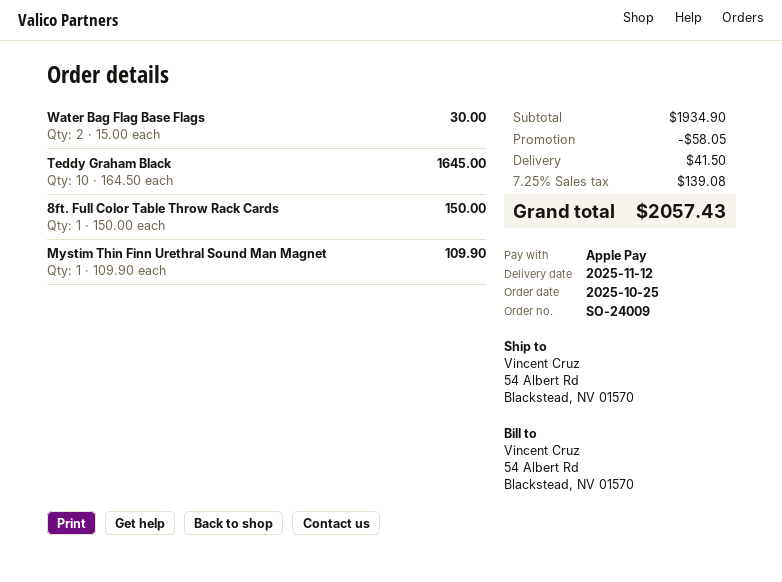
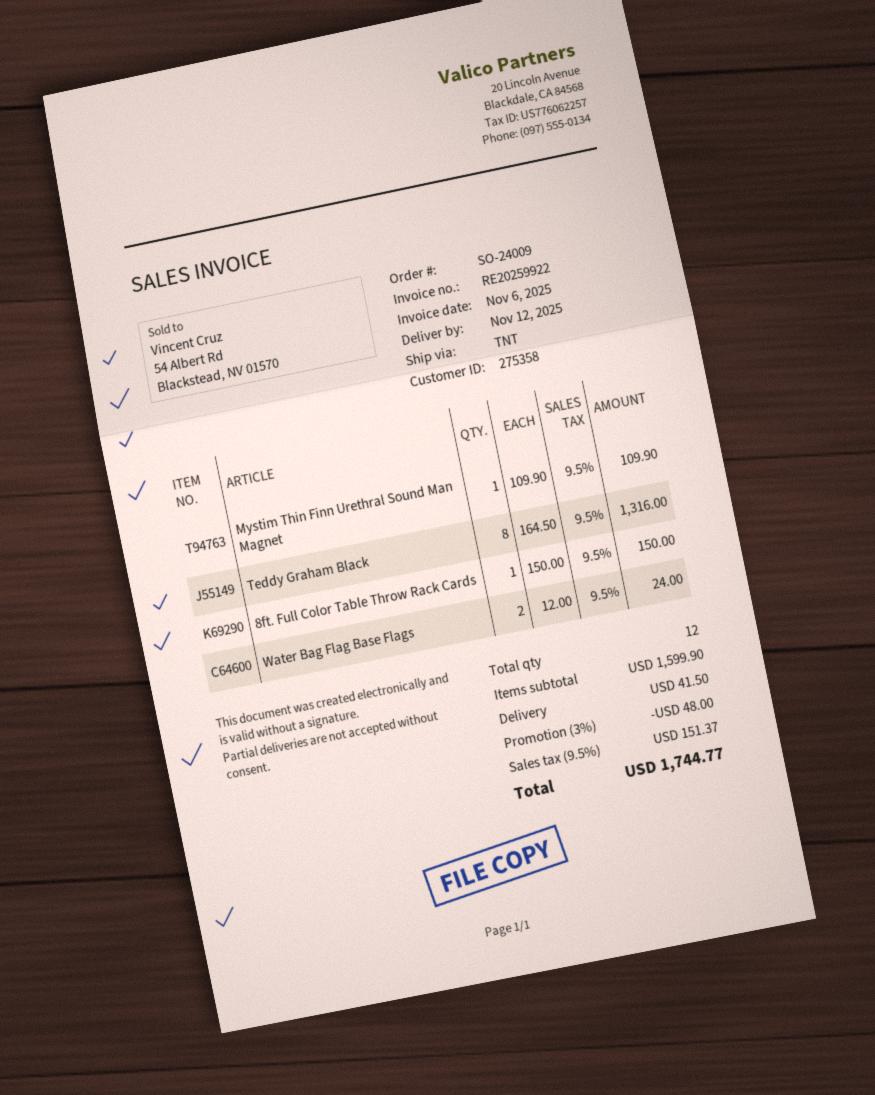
Water Bag Flag Base Flags: 2 x 15.00 = 30.00 -> 2 x 12.00 = 24.00
Teddy Graham Black: 10 x 164.50 = 1645.00 -> 8 x 164.50 = 1316.00
subtotal: 1934.90 -> 1599.90
discount: 58.05 -> 48.00
tax: 7.25% = 139.08 -> 9.5% = 151.37
total: 2057.43 -> 1744.77

